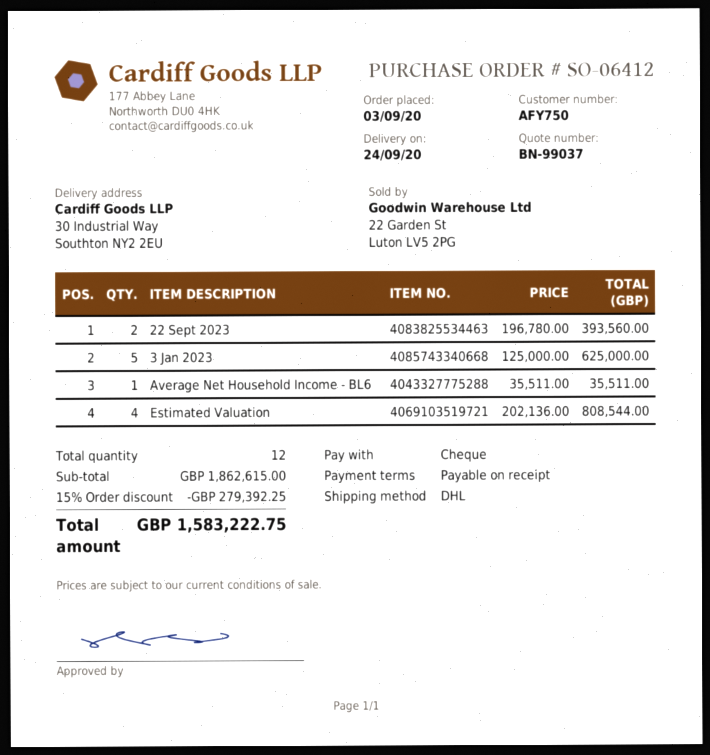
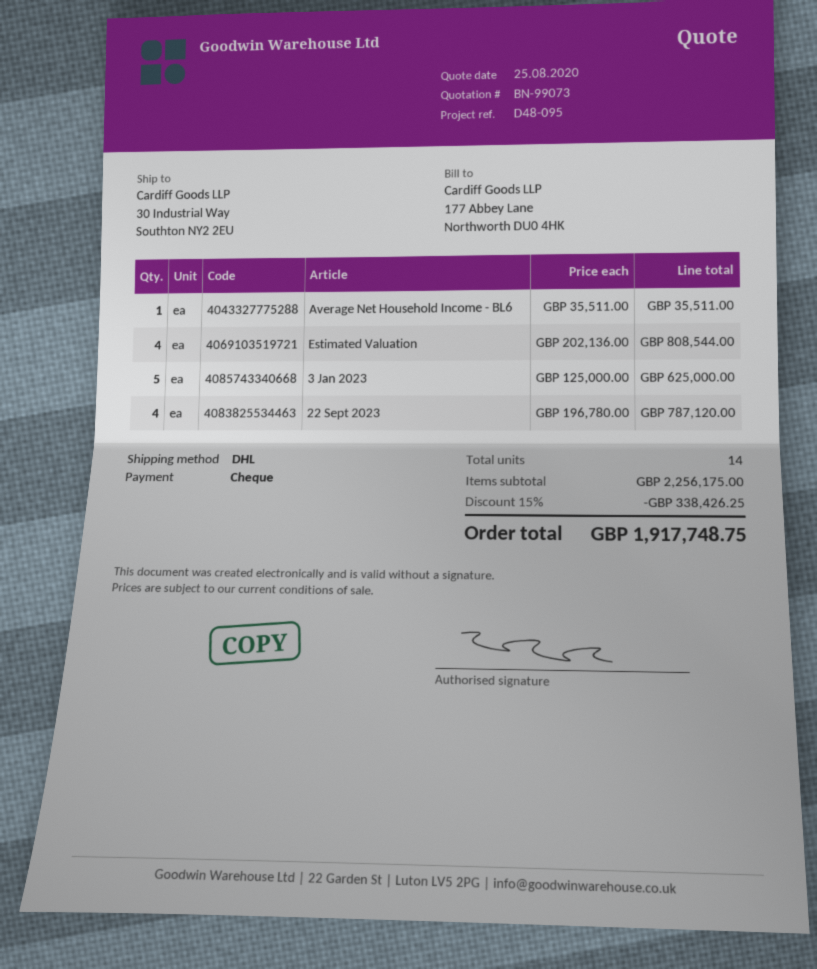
quote number: BN-99037 -> BN-99073
22 Sept 2023: 2 x 196780.00 = 393560.00 -> 4 x 196780.00 = 787120.00
total quantity: 12 -> 14
subtotal: 1862615.00 -> 2256175.00
discount: 15% = 279392.25 -> 15% = 338426.25
total: 1583222.75 -> 1917748.75

